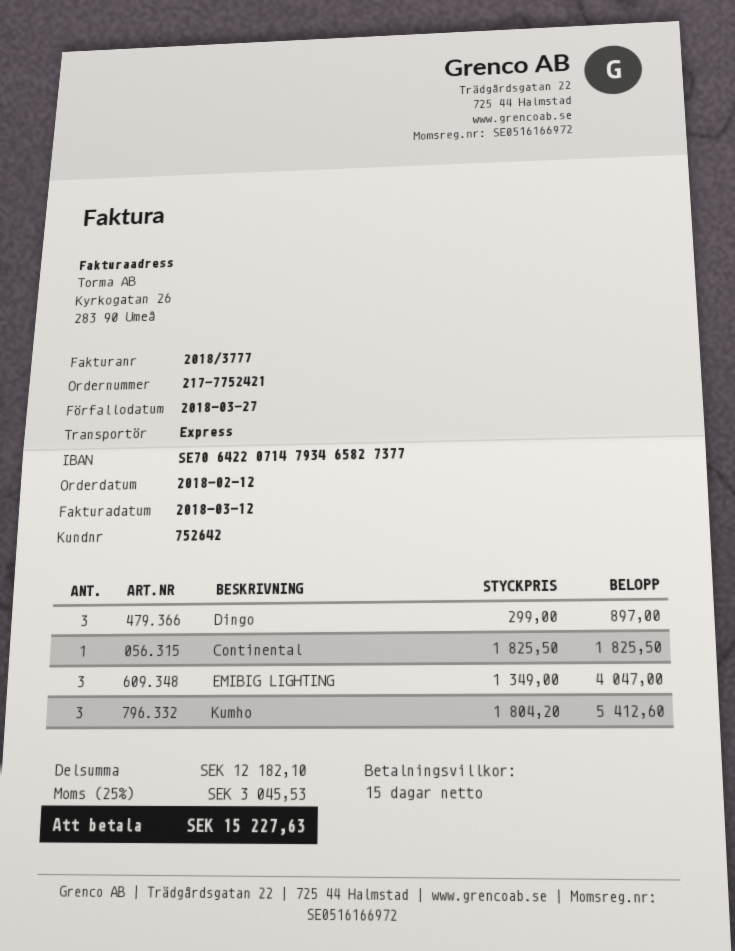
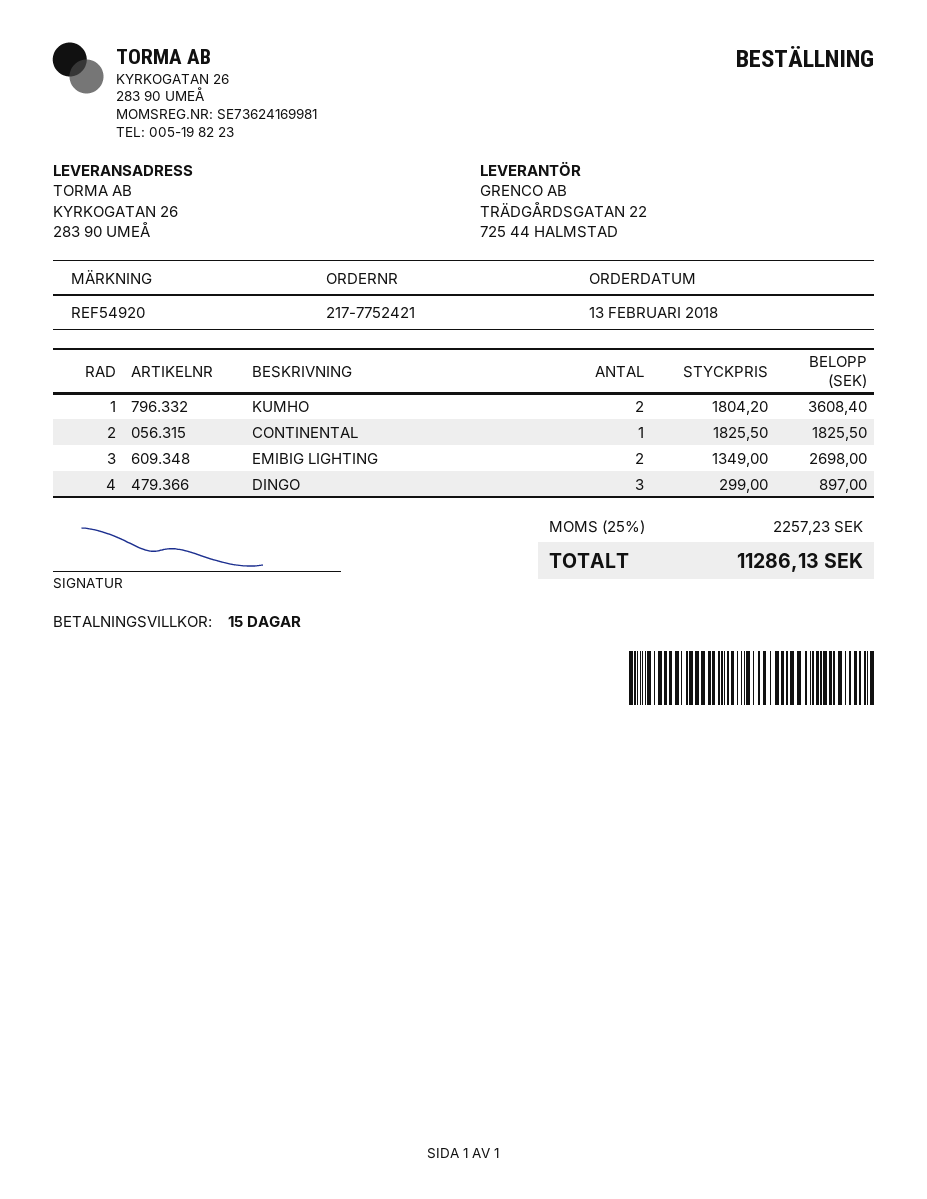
order date: 2018-02-12 -> 2018-02-13
EMIBIG LIGHTING: 3 x 1349.00 = 4047.00 -> 2 x 1349.00 = 2698.00
Kumho: 3 x 1804.20 = 5412.60 -> 2 x 1804.20 = 3608.40
tax: 25% = 3045.53 -> 25% = 2257.23
total: 15227.63 -> 11286.13

